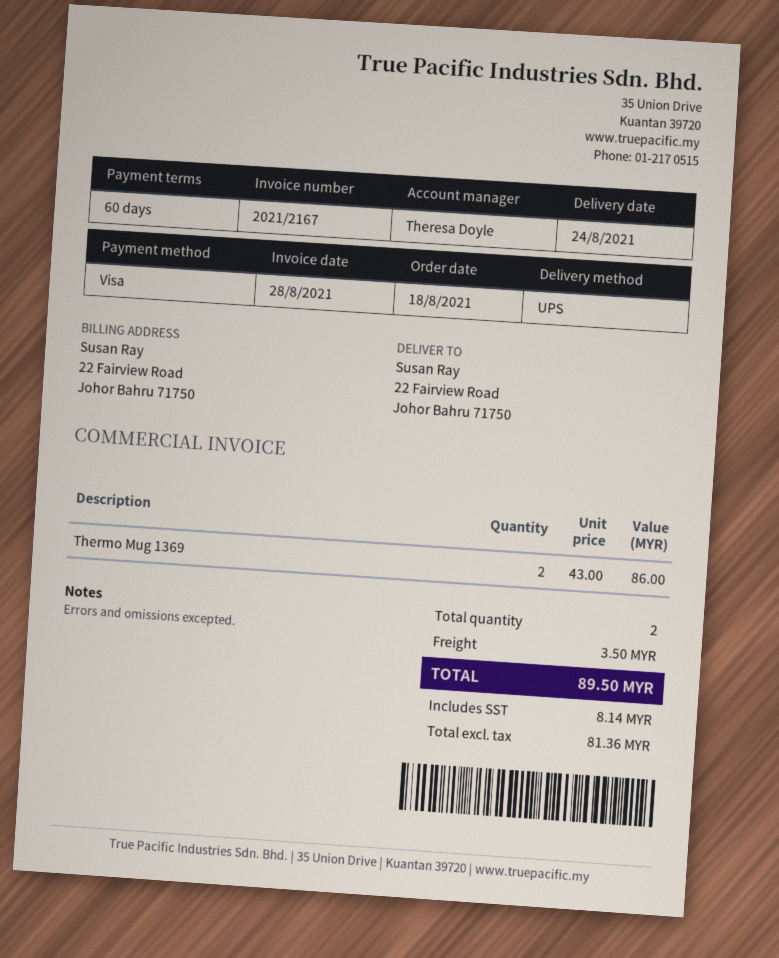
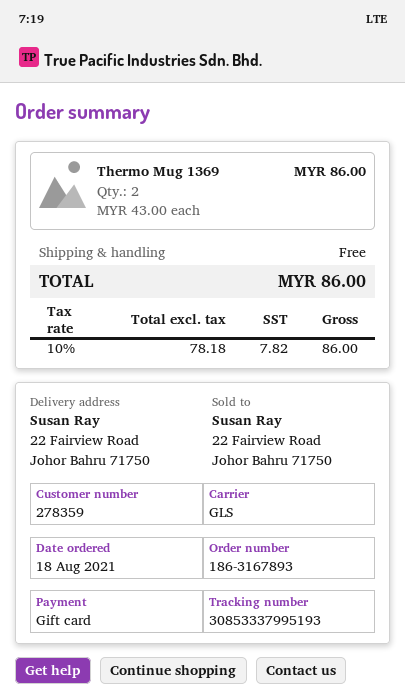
payment method: Visa -> gift card
shipping method: UPS -> GLS
shipping: 3.50 -> 0.00
net: 81.36 -> 78.18
tax: 8.14 -> 7.82
total: 89.50 -> 86.00

